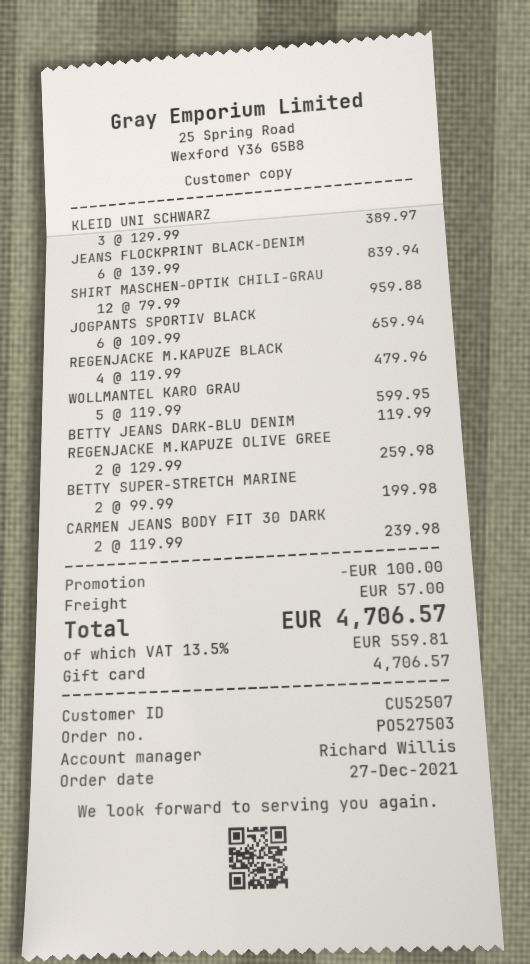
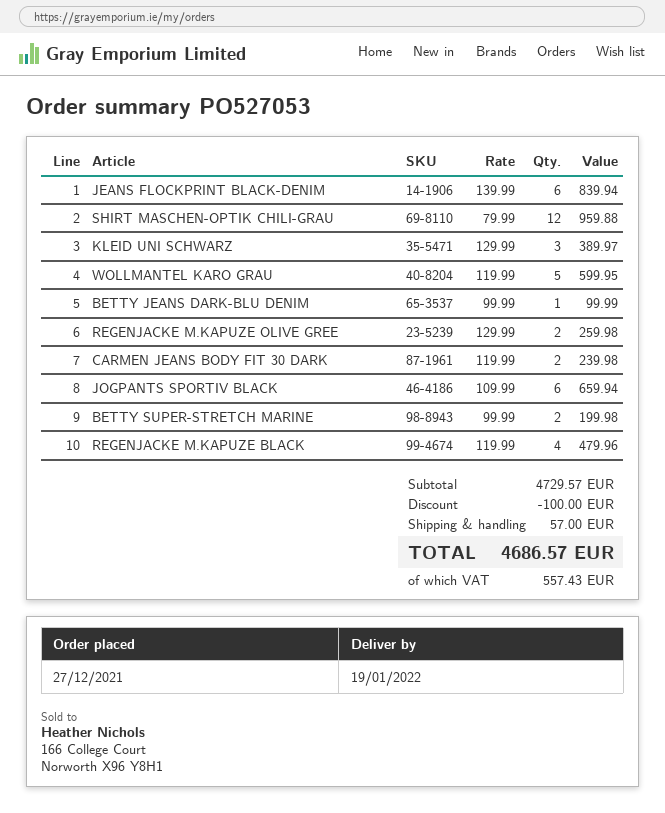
order number: PO527503 -> PO527053
BETTY JEANS DARK-BLU DENIM: 1 x 119.99 = 119.99 -> 1 x 99.99 = 99.99
tax: 559.81 -> 557.43
total: 4706.57 -> 4686.57

